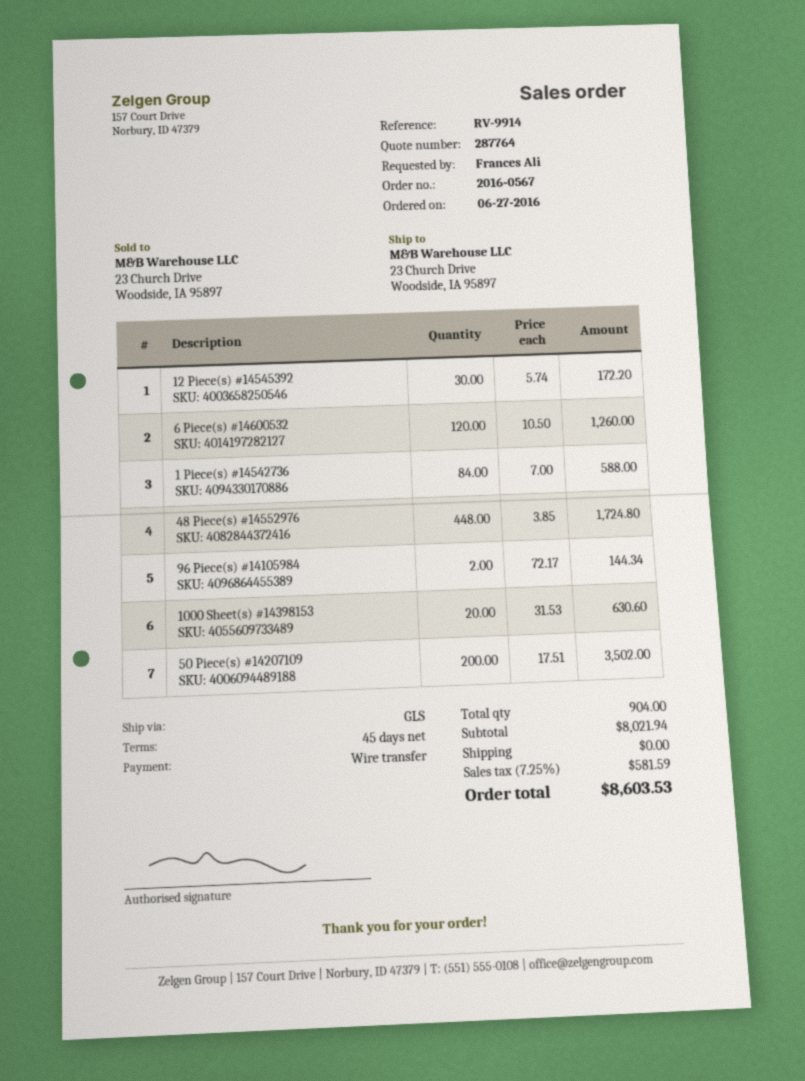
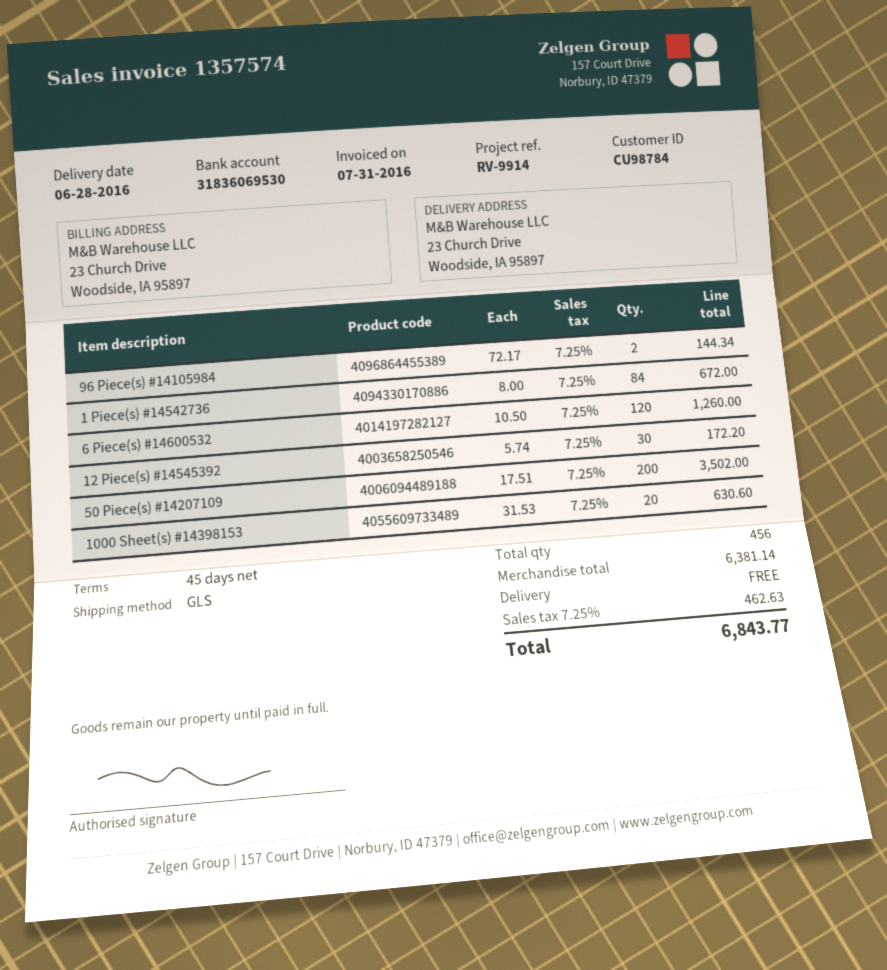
1 Piece(s) #14542736: 84 x 7.00 = 588.00 -> 84 x 8.00 = 672.00
48 Piece(s) #14552976: 448 x 3.85 = 1724.80 -> none
total quantity: 904 -> 456
subtotal: 8021.94 -> 6381.14
tax: 7.25% = 581.59 -> 7.25% = 462.63
total: 8603.53 -> 6843.77

